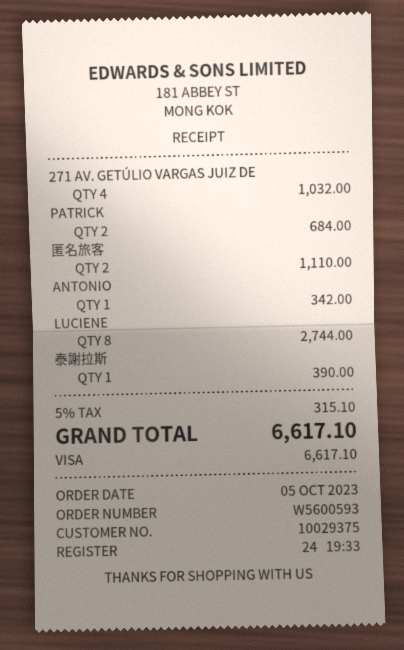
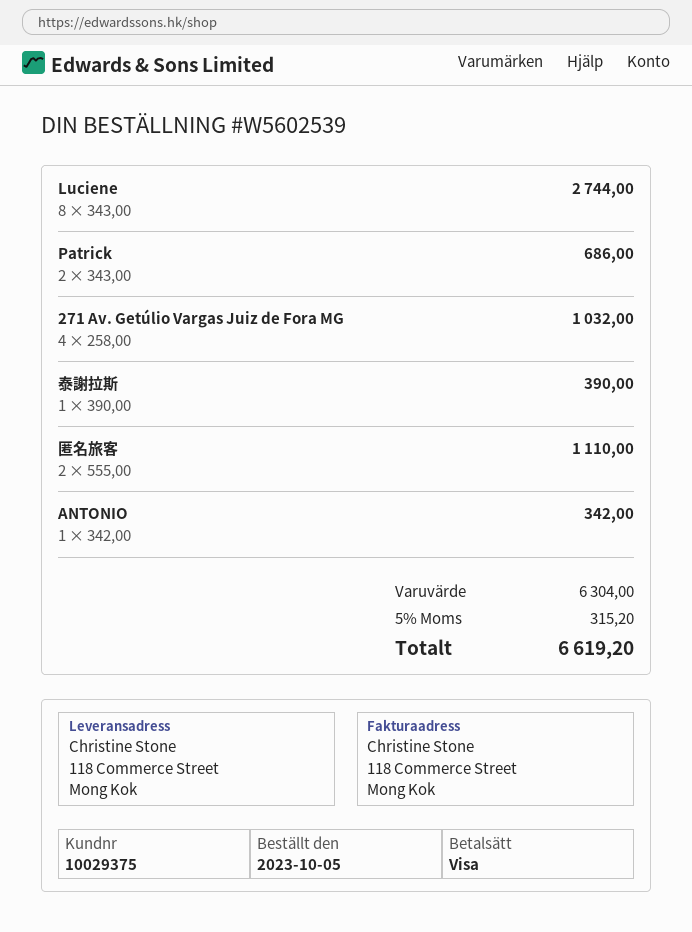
order number: W5600593 -> W5602539
PATRICK: 2 for 684.00 -> 2 for 686.00
tax: 5% = 315.10 -> 5% = 315.20
total: 6617.10 -> 6619.20

